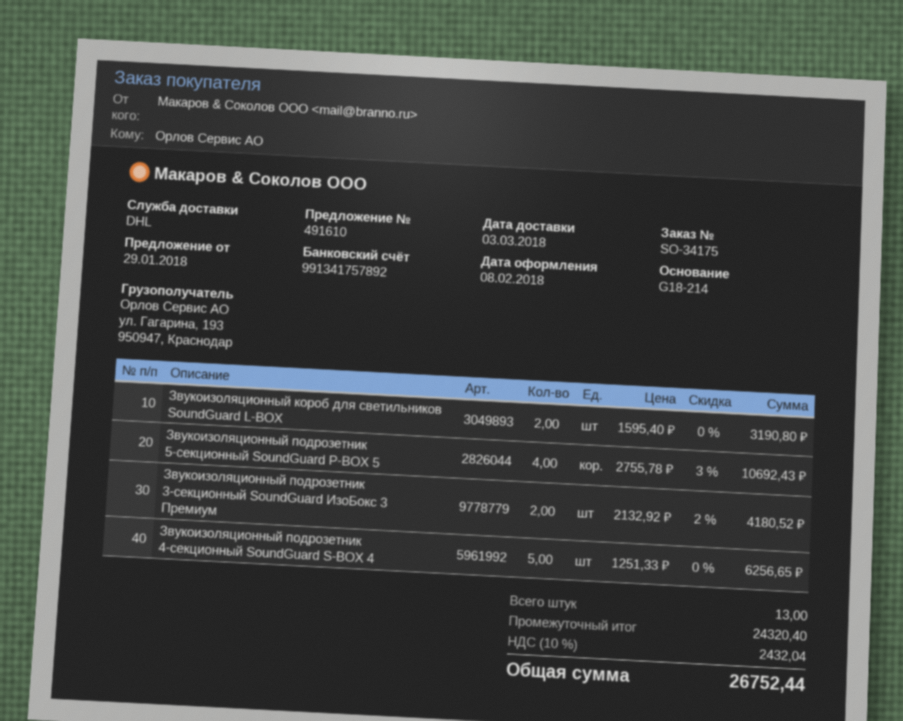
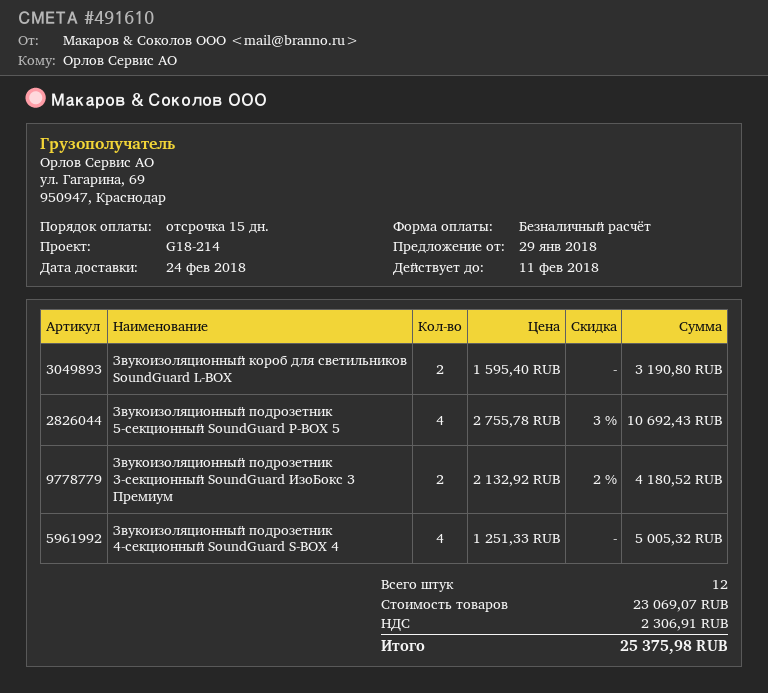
delivery date: 2018-03-03 -> 2018-02-24
ship to: ул. Гагарина, 193, 950947, Краснодар -> ул. Гагарина, 69, 950947, Краснодар
Звукоизоляционный подрозетник 4-секционный SoundGuard S-BOX 4: 5 x 1251.33 = 6256.65 -> 4 x 1251.33 = 5005.32
total quantity: 13 -> 12
subtotal: 24320.40 -> 23069.07
tax: 2432.04 -> 2306.91
total: 26752.44 -> 25375.98

